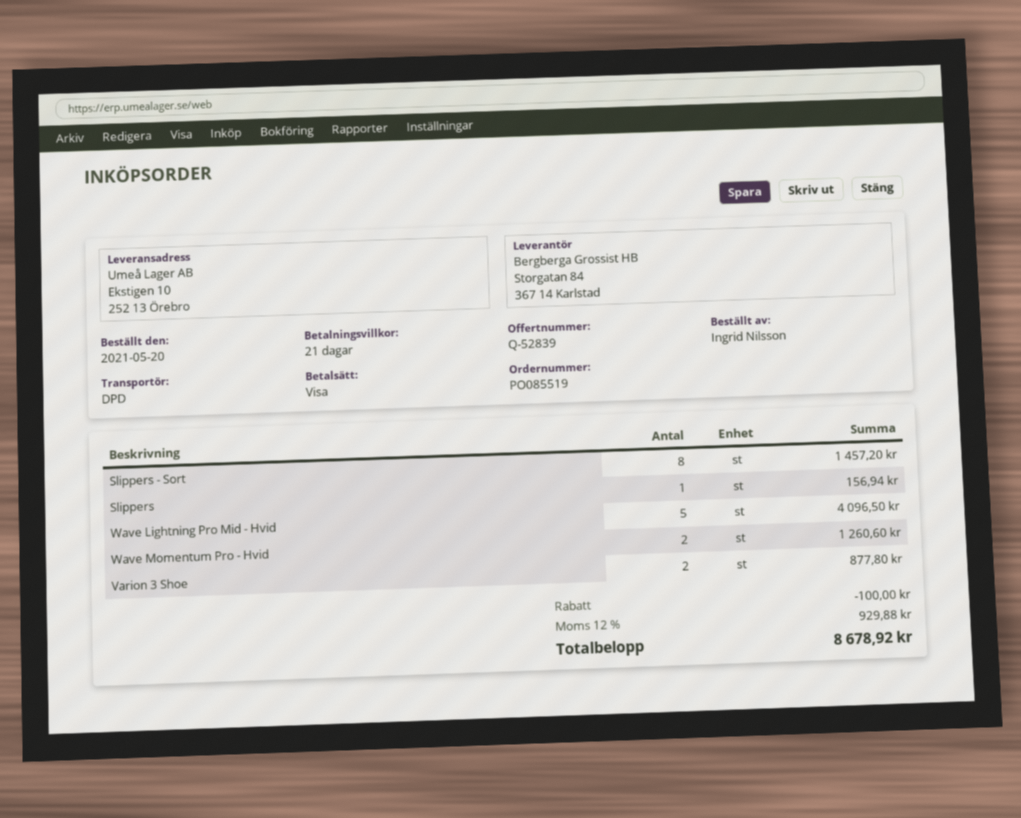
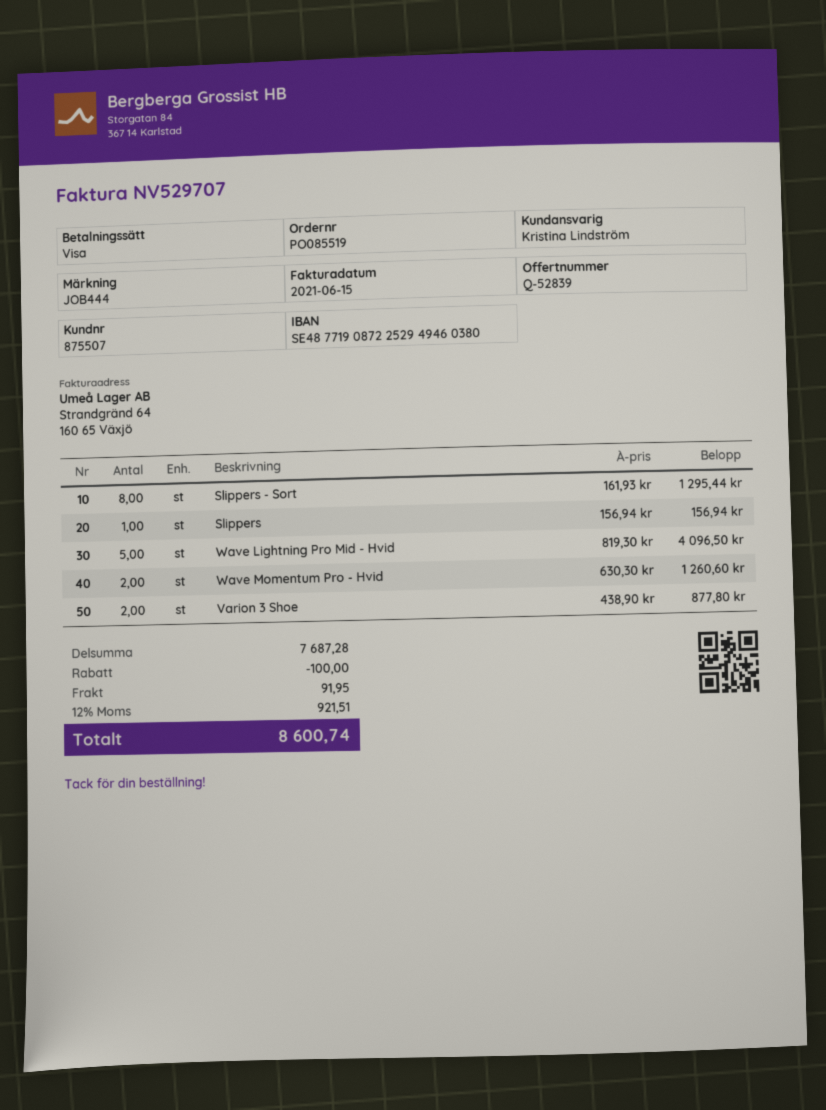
Slippers - Sort: 8 for 1457.20 -> 8 for 1295.44
shipping: none -> 91.95
tax: 12% = 929.88 -> 12% = 921.51
total: 8678.92 -> 8600.74

